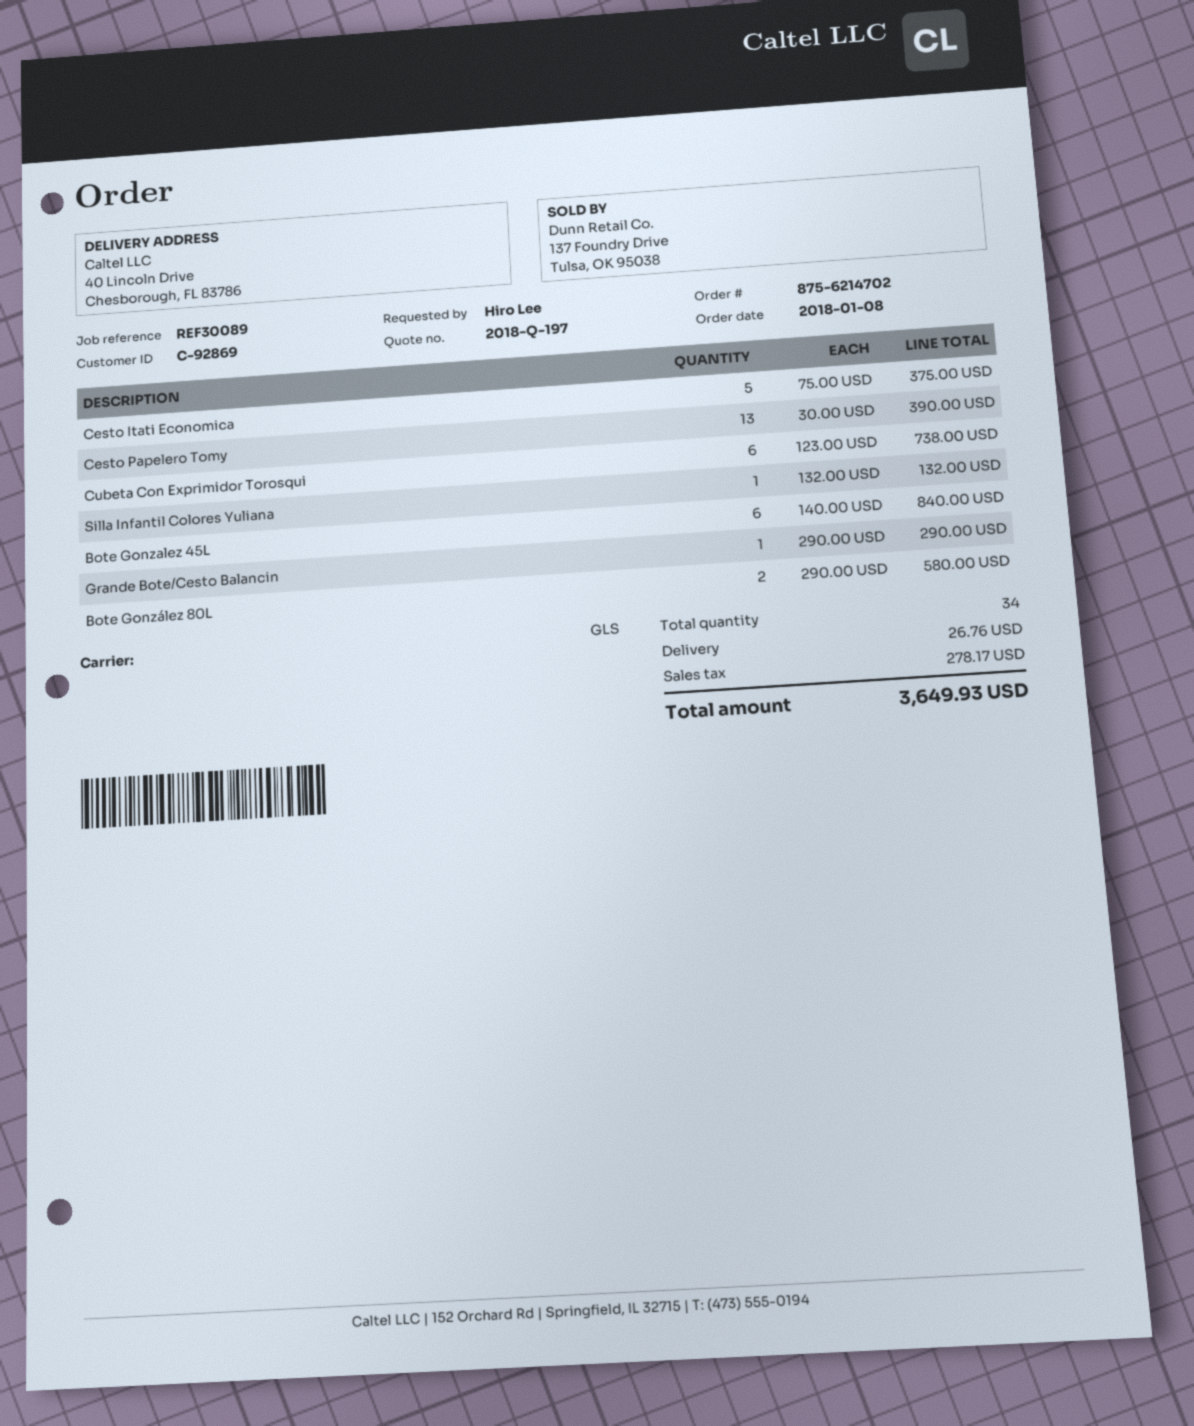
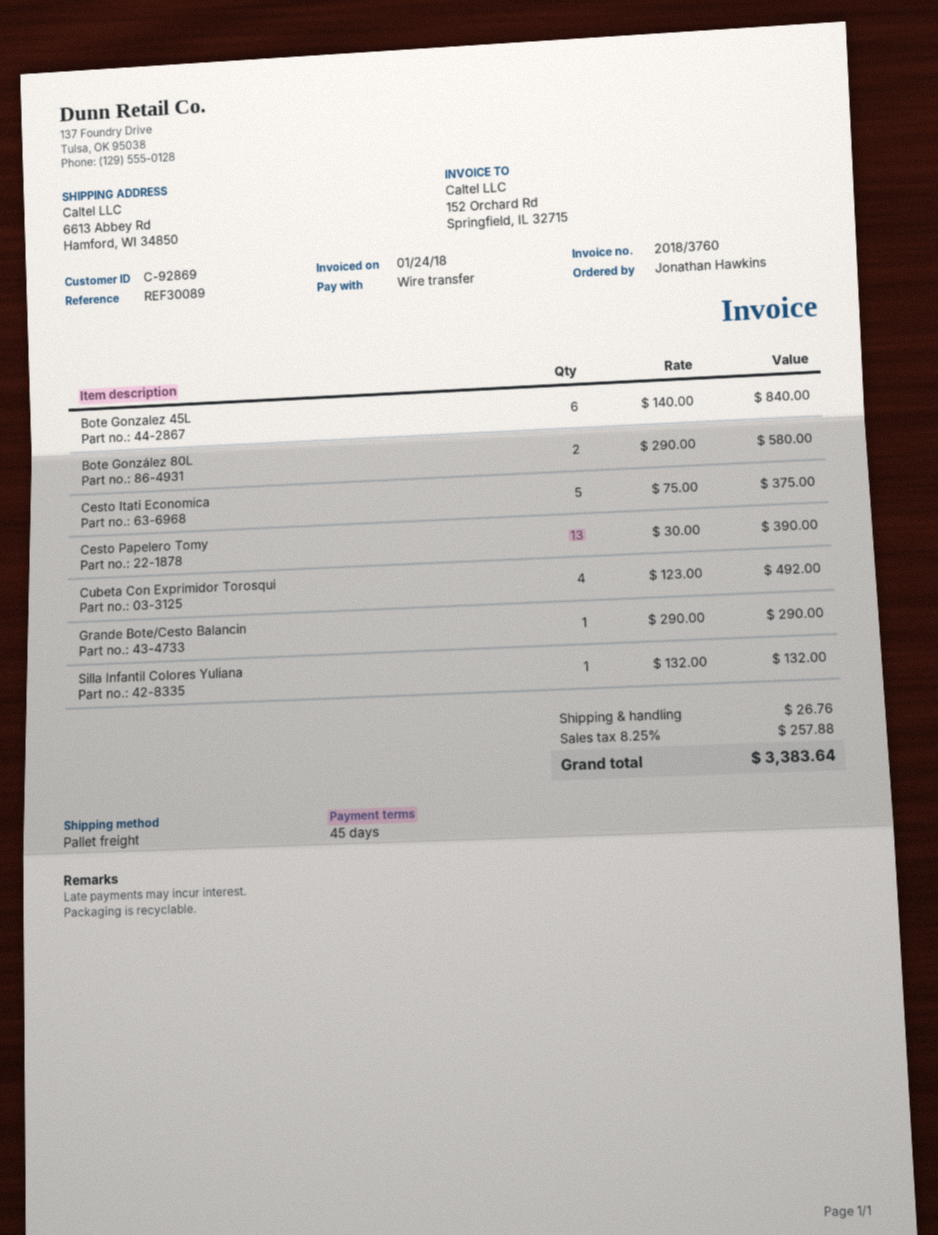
ordered by: Hiro Lee -> Jonathan Hawkins
shipping method: GLS -> pallet freight
ship to: 40 Lincoln Drive, Chesborough, FL 83786 -> 6613 Abbey Rd, Hamford, WI 34850
Cubeta Con Exprimidor Torosqui: 6 x 123.00 = 738.00 -> 4 x 123.00 = 492.00
tax: 278.17 -> 257.88
total: 3649.93 -> 3383.64

